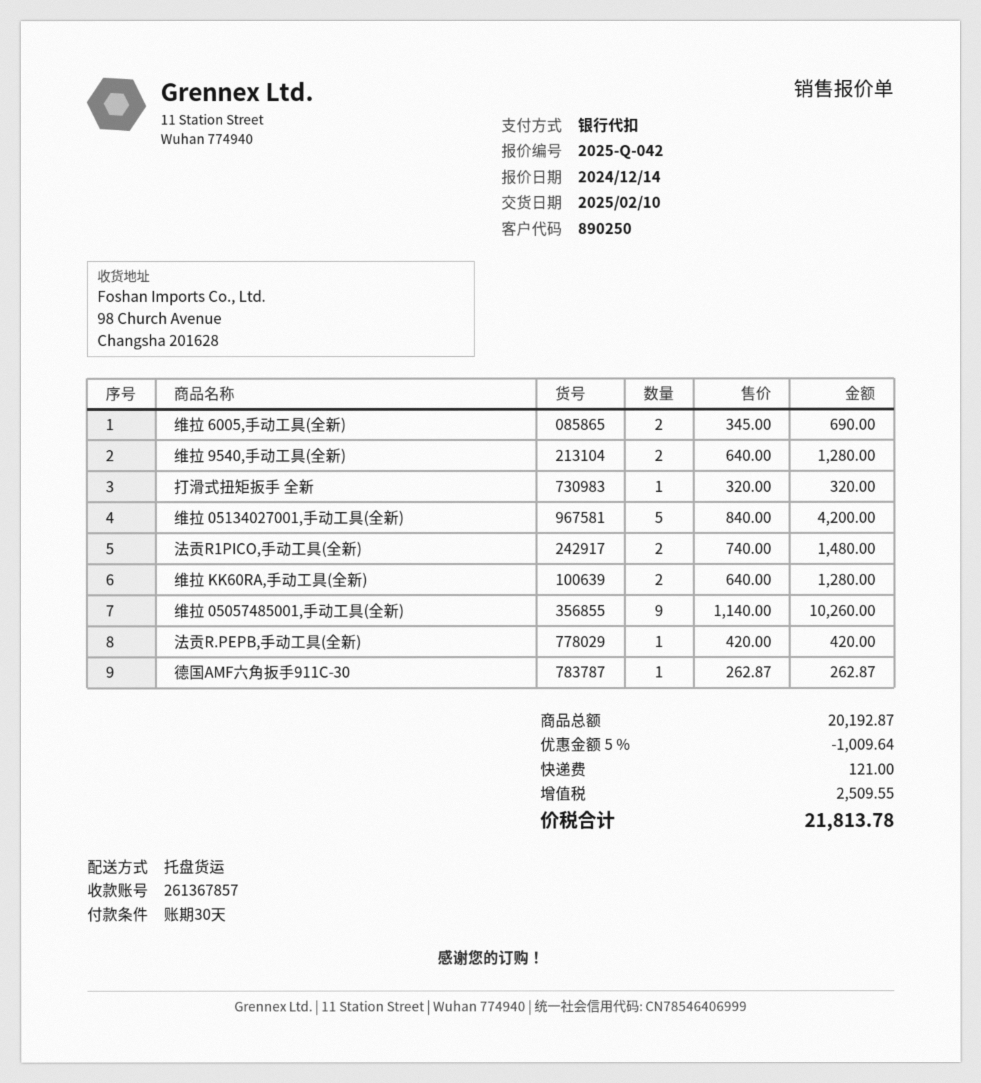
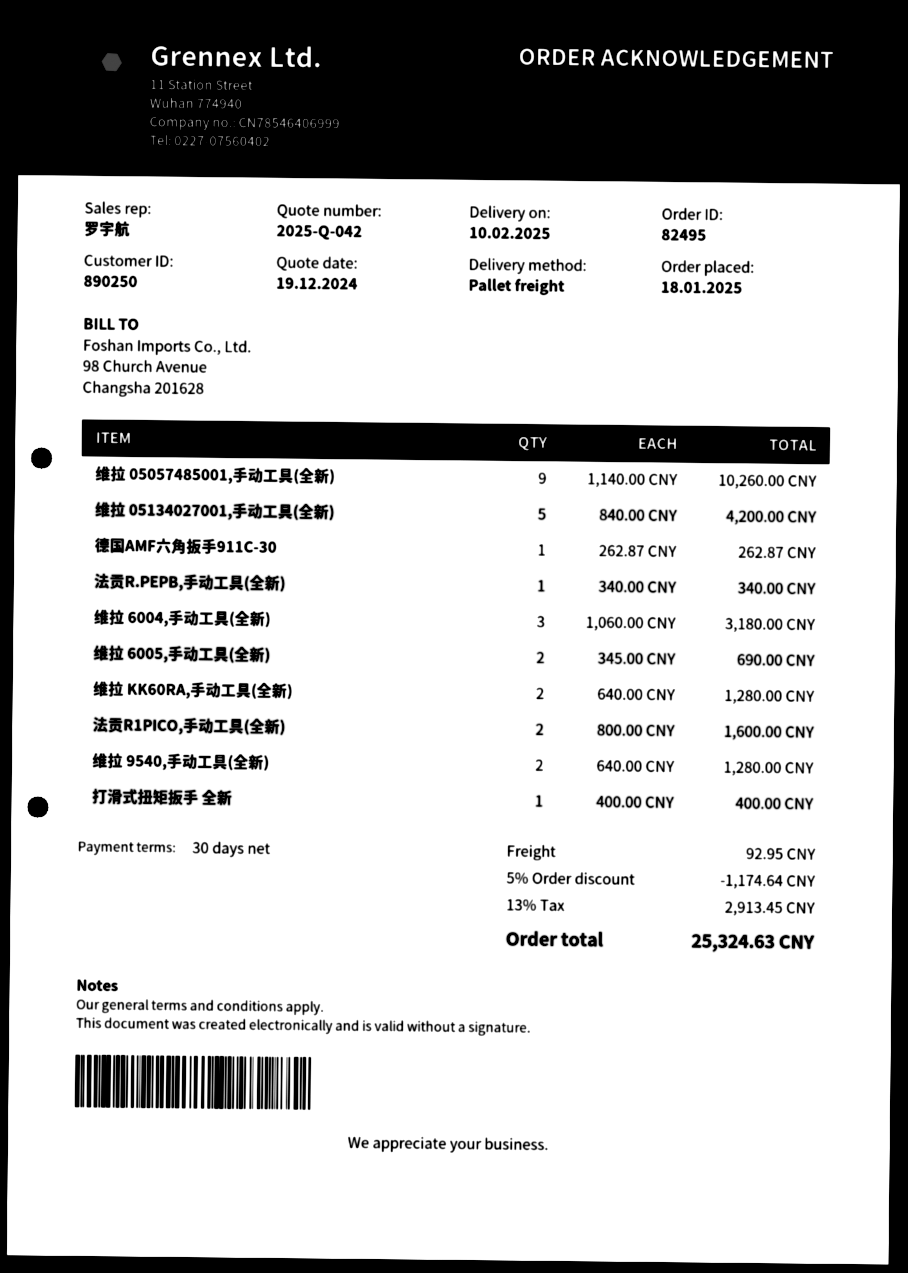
quote date: 2024-12-14 -> 2024-12-19
打滑式扭矩扳手 全新: 1 x 320.00 = 320.00 -> 1 x 400.00 = 400.00
法贡R1PICO,手动工具(全新): 2 x 740.00 = 1480.00 -> 2 x 800.00 = 1600.00
法贡R.PEPB,手动工具(全新): 1 x 420.00 = 420.00 -> 1 x 340.00 = 340.00
维拉 6004,手动工具(全新): none -> 3 x 1060.00 = 3180.00
discount: 5% = 1009.64 -> 5% = 1174.64
shipping: 121.00 -> 92.95
tax: 2509.55 -> 2913.45
total: 21813.78 -> 25324.63

